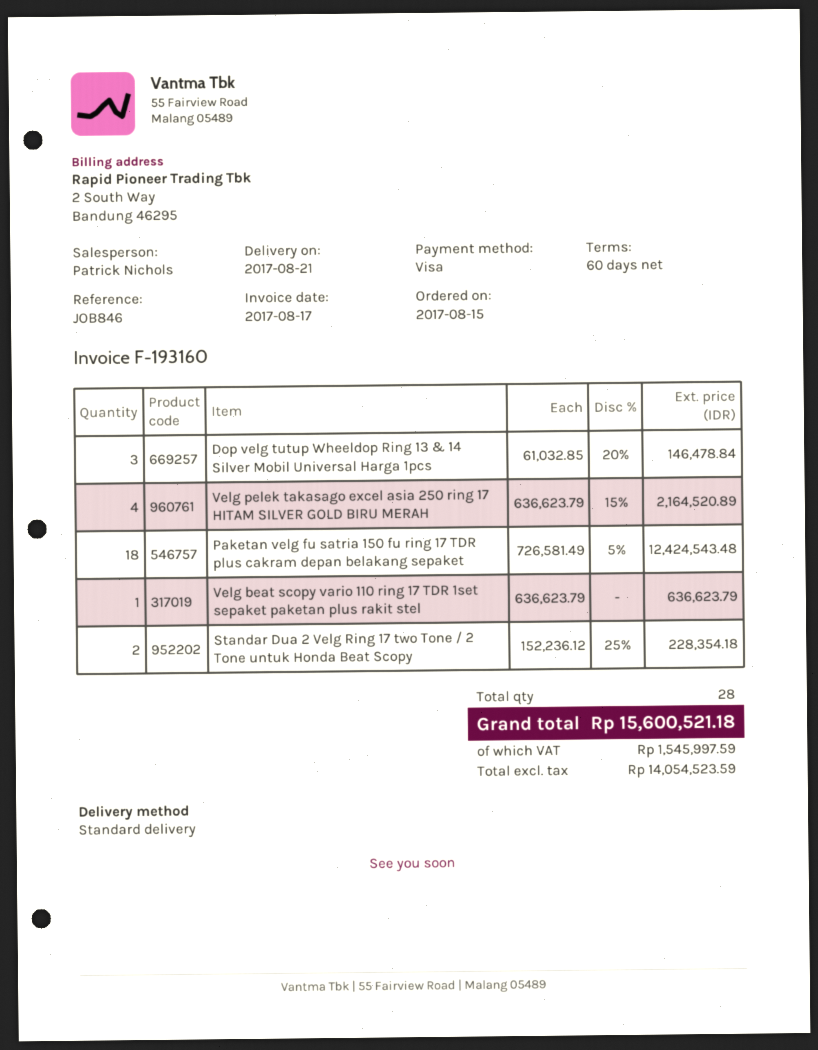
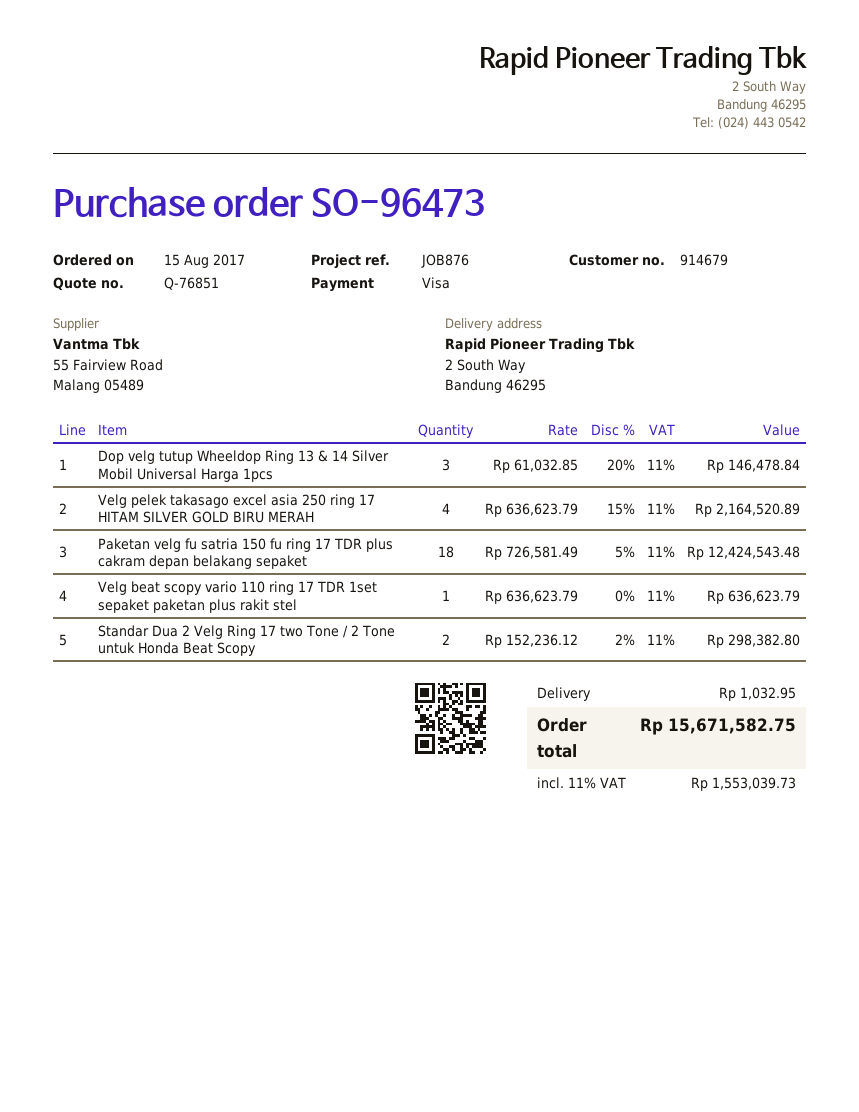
reference: JOB846 -> JOB876
Standar Dua 2 Velg Ring 17 two Tone / 2 Tone untuk Honda Beat Scopy: 2 x 152236.12 - 25% = 228354.18 -> 2 x 152236.12 - 2% = 298382.80
shipping: none -> 1032.95
tax: 1545997.59 -> 1553039.73
total: 15600521.18 -> 15671582.75

